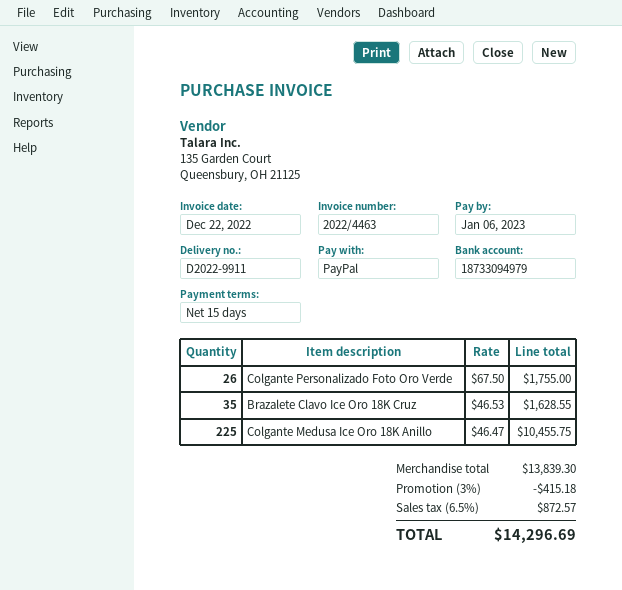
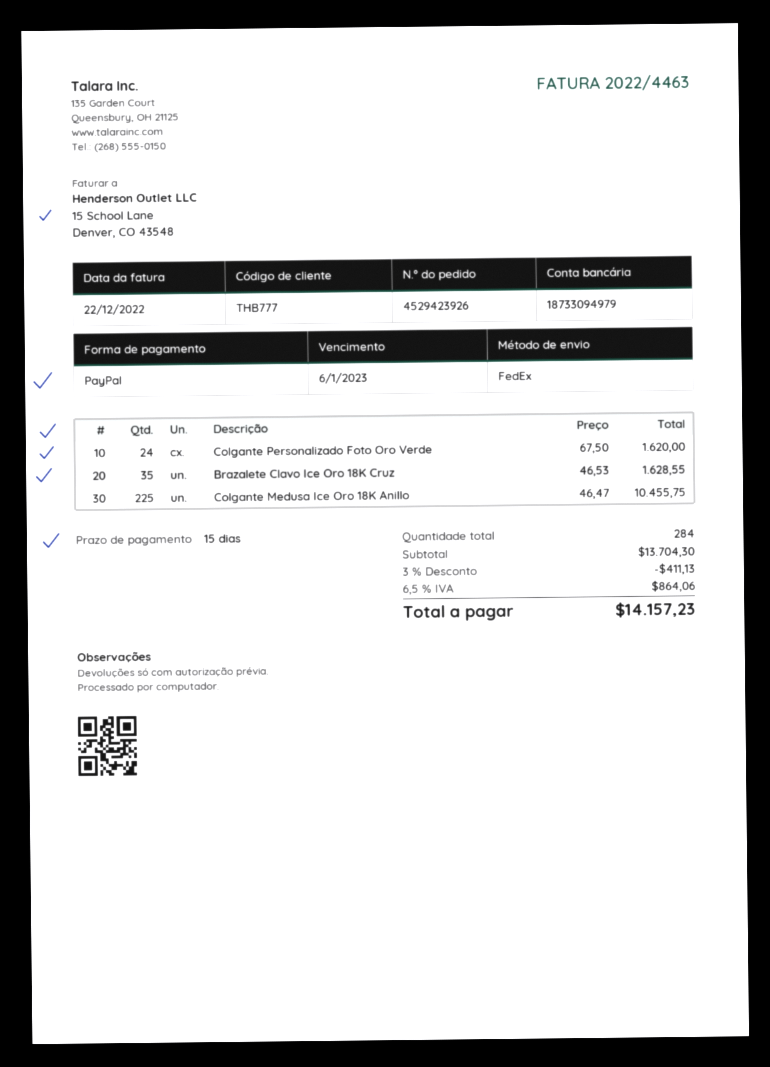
Colgante Personalizado Foto Oro Verde: 26 x 67.50 = 1755.00 -> 24 x 67.50 = 1620.00
subtotal: 13839.30 -> 13704.30
discount: 3% = 415.18 -> 3% = 411.13
tax: 6.5% = 872.57 -> 6.5% = 864.06
total: 14296.69 -> 14157.23

